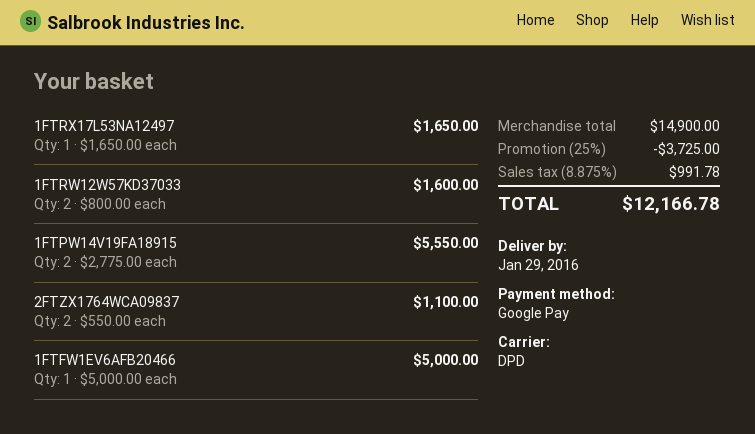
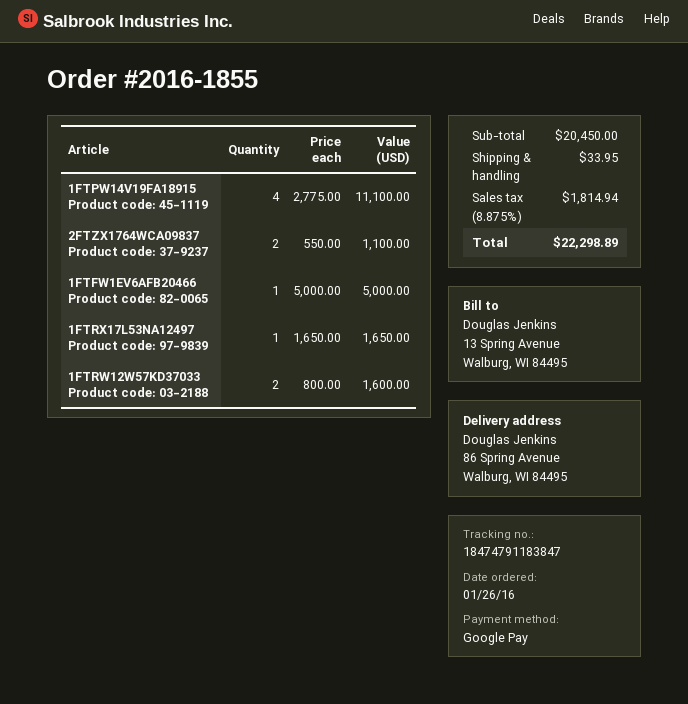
1FTPW14V19FA18915: 2 x 2775.00 = 5550.00 -> 4 x 2775.00 = 11100.00
subtotal: 14900.00 -> 20450.00
discount: 25% = 3725.00 -> none
shipping: none -> 33.95
tax: 8.875% = 991.78 -> 8.875% = 1814.94
total: 12166.78 -> 22298.89

